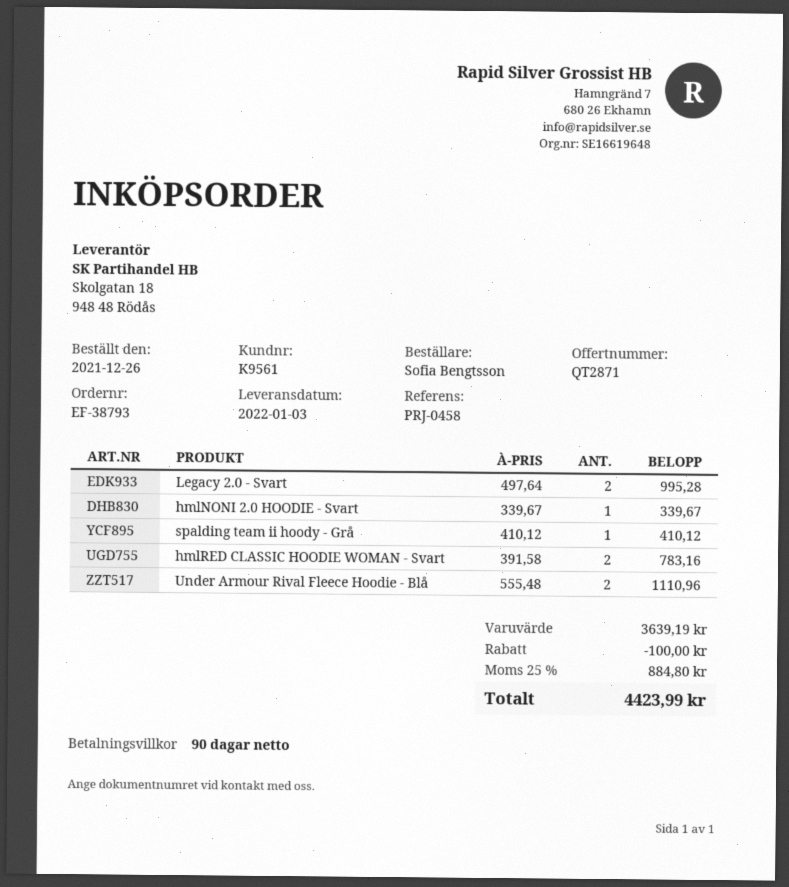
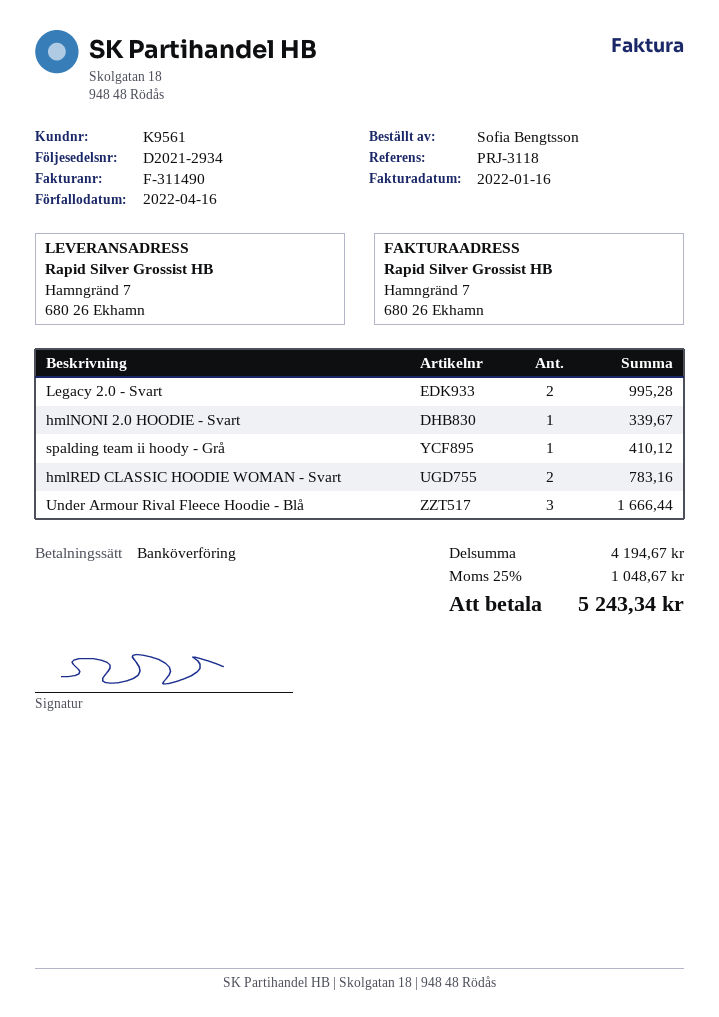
reference: PRJ-0458 -> PRJ-3118
Under Armour Rival Fleece Hoodie - Blå: 2 for 1110.96 -> 3 for 1666.44
subtotal: 3639.19 -> 4194.67
discount: 100.00 -> none
tax: 25% = 884.80 -> 25% = 1048.67
total: 4423.99 -> 5243.34

